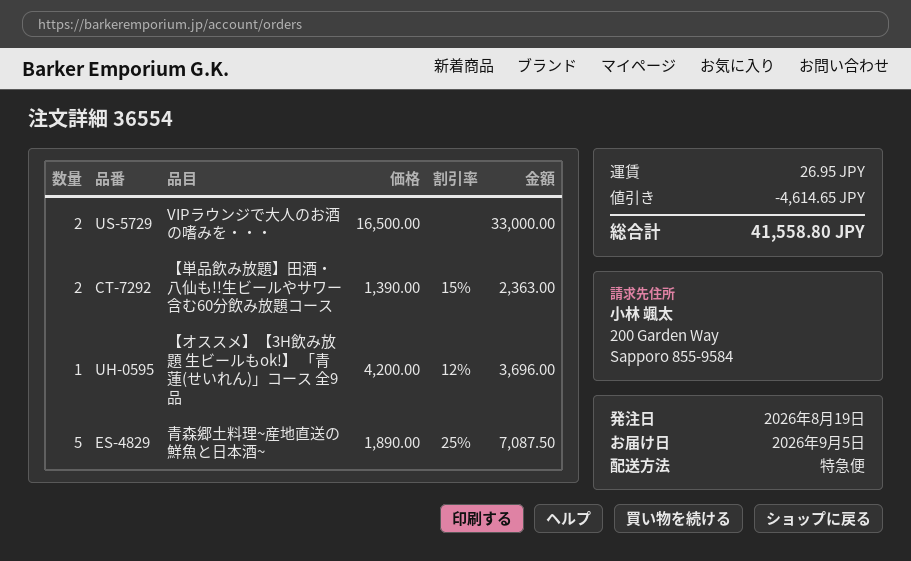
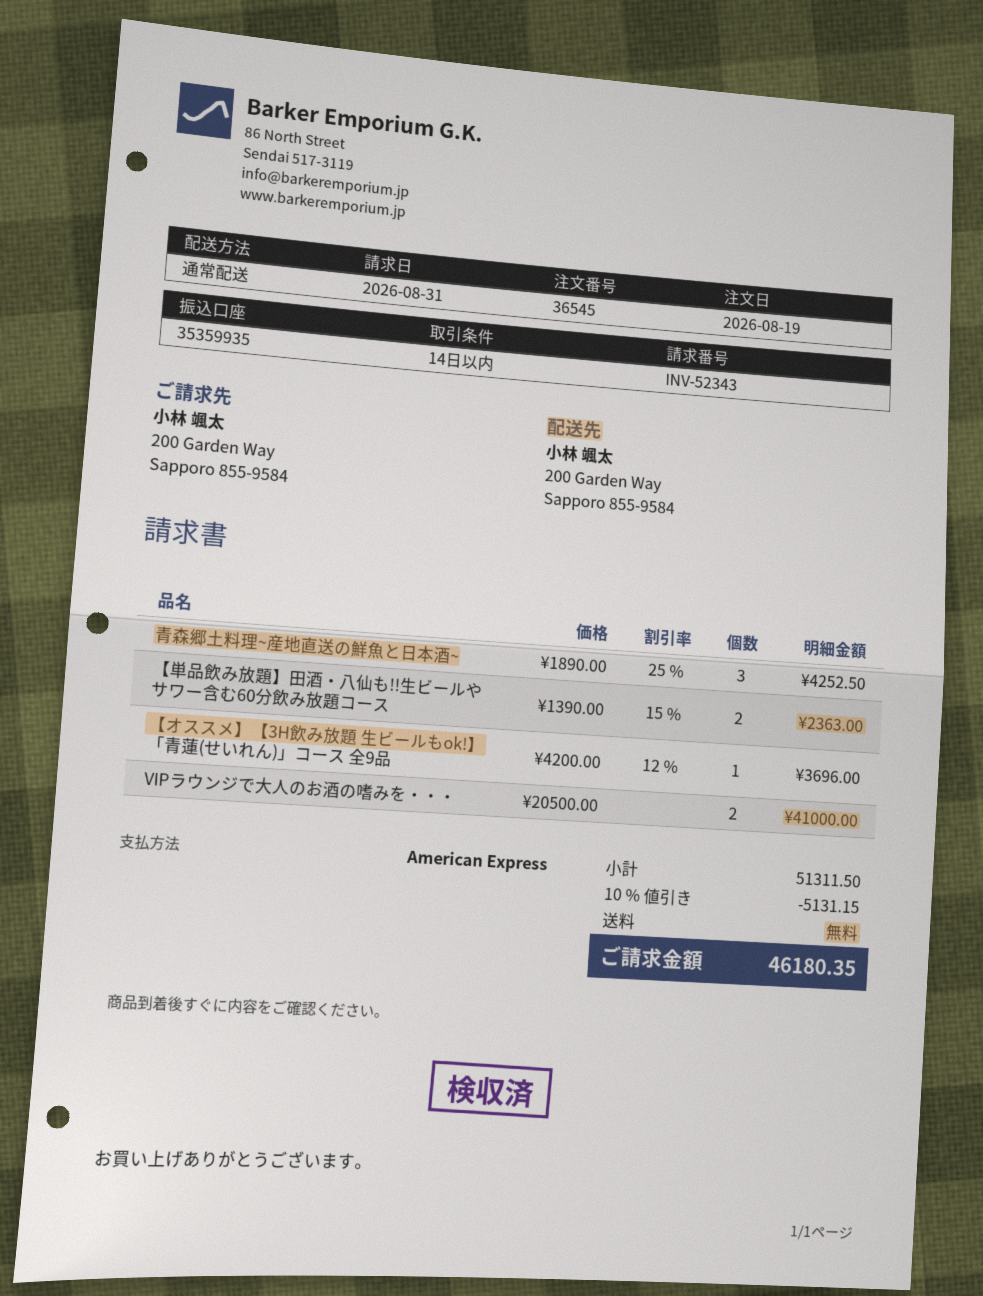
order number: 36554 -> 36545
shipping method: express -> standard
VIPラウンジで大人のお酒の嗜みを・・・: 2 x 16500.00 = 33000.00 -> 2 x 20500.00 = 41000.00
青森郷土料理~産地直送の鮮魚と日本酒~: 5 x 1890.00 - 25% = 7087.50 -> 3 x 1890.00 - 25% = 4252.50
discount: 4614.65 -> 5131.15
shipping: 26.95 -> 0.00
total: 41558.80 -> 46180.35

